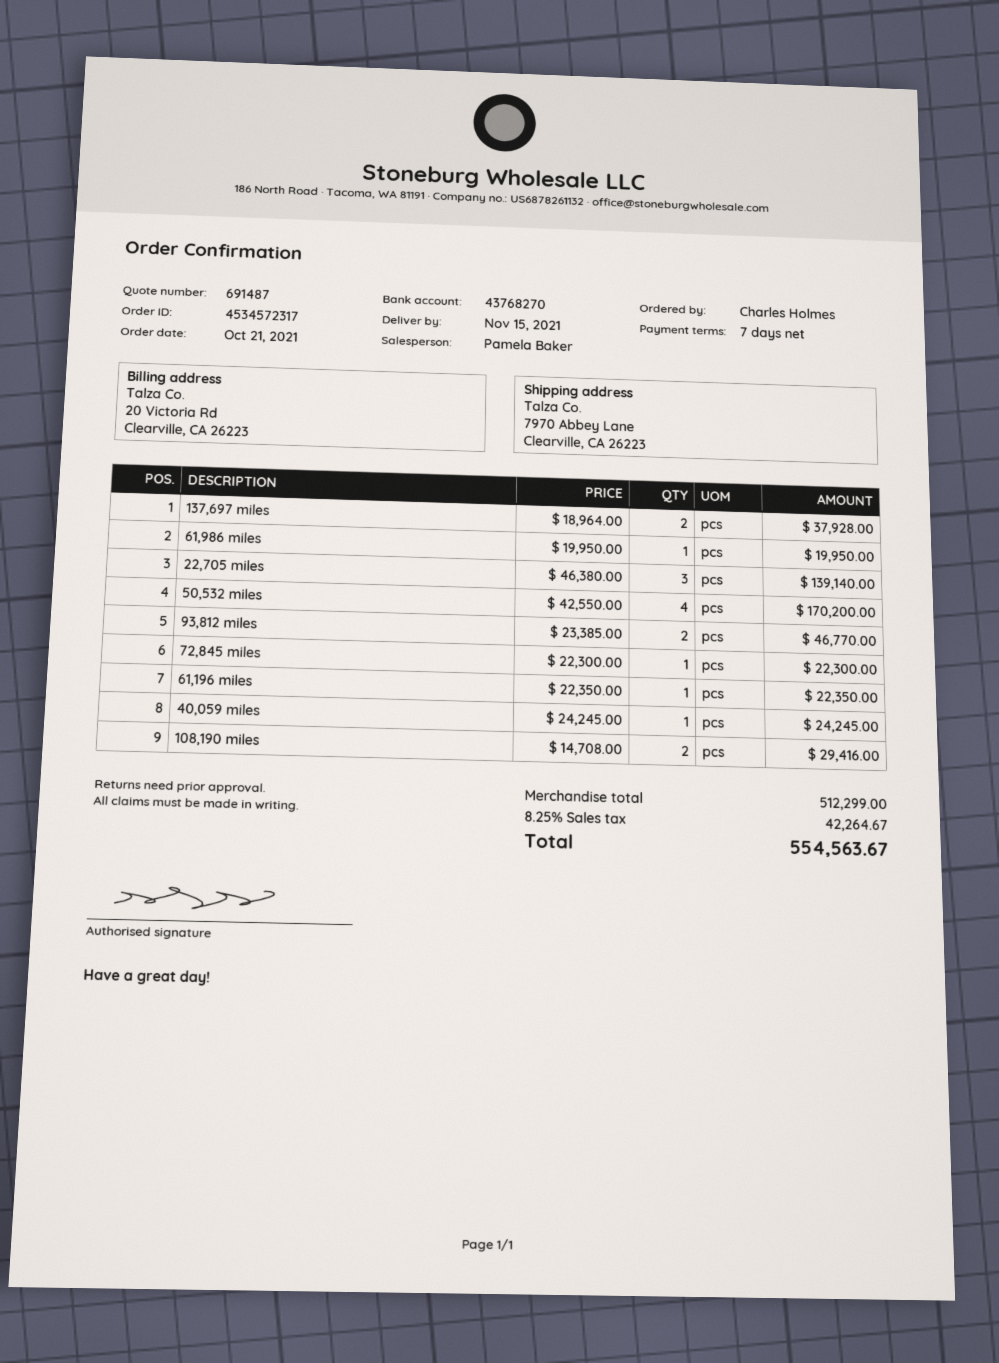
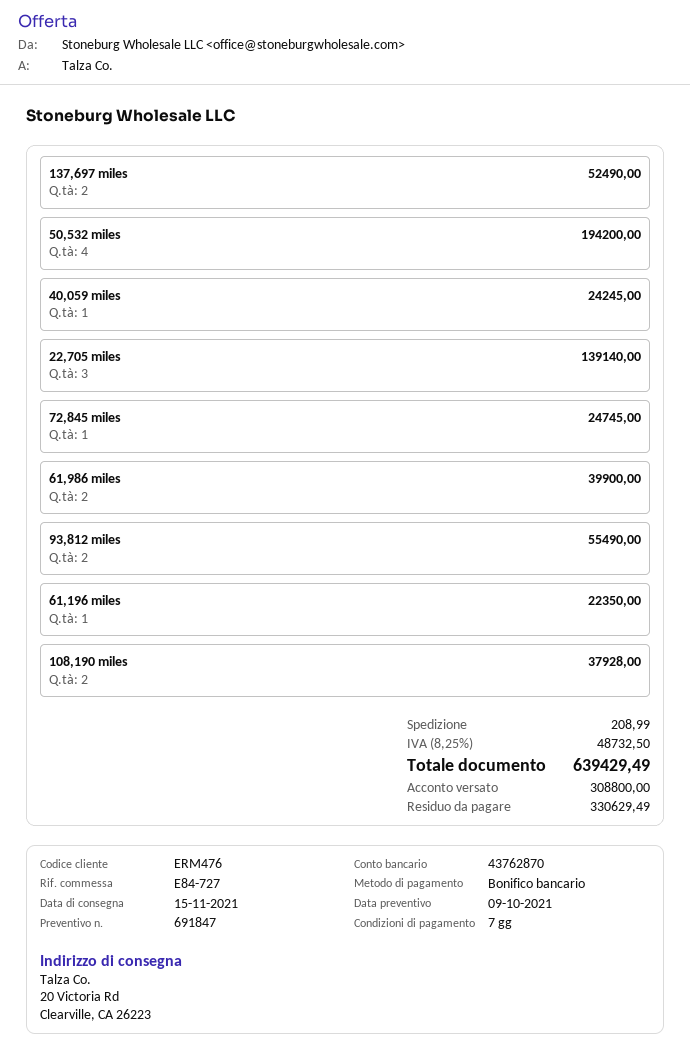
quote number: 691487 -> 691847
bank account: 43768270 -> 43762870
ship to: 7970 Abbey Lane, Clearville, CA 26223 -> 20 Victoria Rd, Clearville, CA 26223
137,697 miles: 2 for 37928.00 -> 2 for 52490.00
61,986 miles: 1 for 19950.00 -> 2 for 39900.00
50,532 miles: 4 for 170200.00 -> 4 for 194200.00
93,812 miles: 2 for 46770.00 -> 2 for 55490.00
72,845 miles: 1 for 22300.00 -> 1 for 24745.00
108,190 miles: 2 for 29416.00 -> 2 for 37928.00
shipping: none -> 208.99
tax: 8.25% = 42264.67 -> 8.25% = 48732.50
total: 554563.67 -> 639429.49

